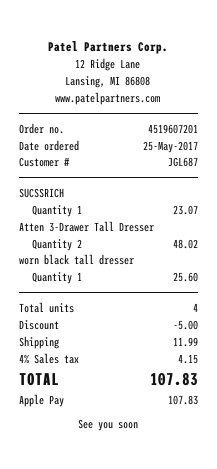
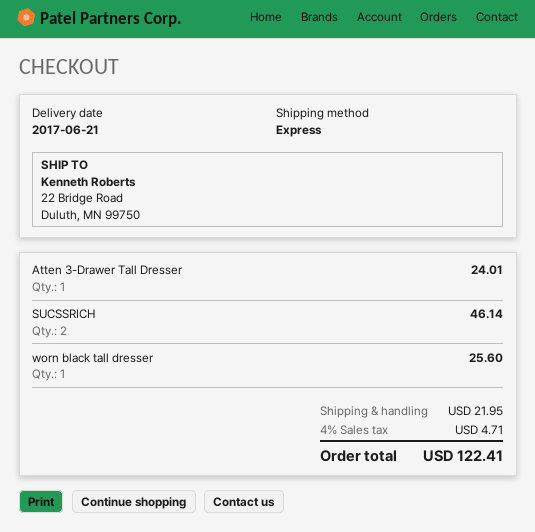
SUCSSRICH: 1 for 23.07 -> 2 for 46.14
Atten 3-Drawer Tall Dresser: 2 for 48.02 -> 1 for 24.01
discount: 5.00 -> none
shipping: 11.99 -> 21.95
tax: 4% = 4.15 -> 4% = 4.71
total: 107.83 -> 122.41

